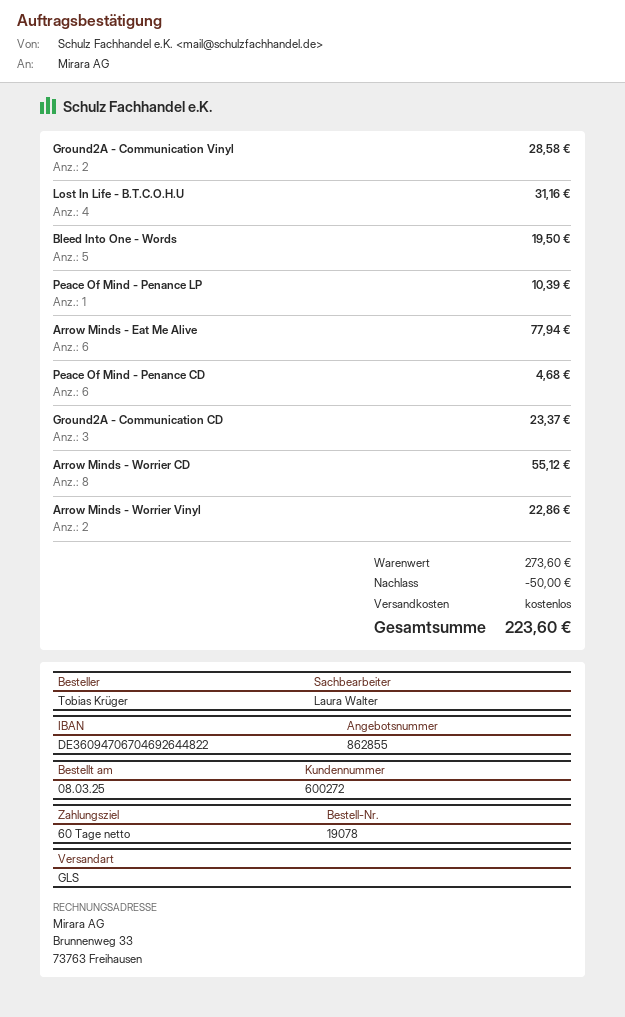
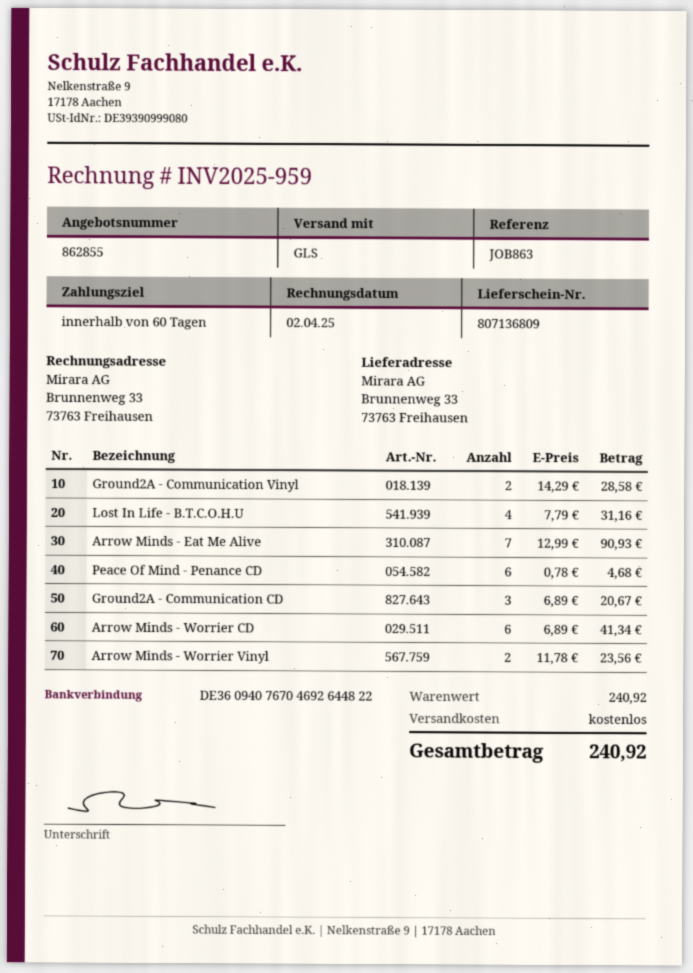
bank account: DE36094706704692644822 -> DE36094076704692644822
Bleed Into One - Words: 5 for 19.50 -> none
Peace Of Mind - Penance LP: 1 for 10.39 -> none
Arrow Minds - Eat Me Alive: 6 for 77.94 -> 7 for 90.93
Ground2A - Communication CD: 3 for 23.37 -> 3 for 20.67
Arrow Minds - Worrier CD: 8 for 55.12 -> 6 for 41.34
Arrow Minds - Worrier Vinyl: 2 for 22.86 -> 2 for 23.56
subtotal: 273.60 -> 240.92
discount: 50.00 -> none
total: 223.60 -> 240.92

